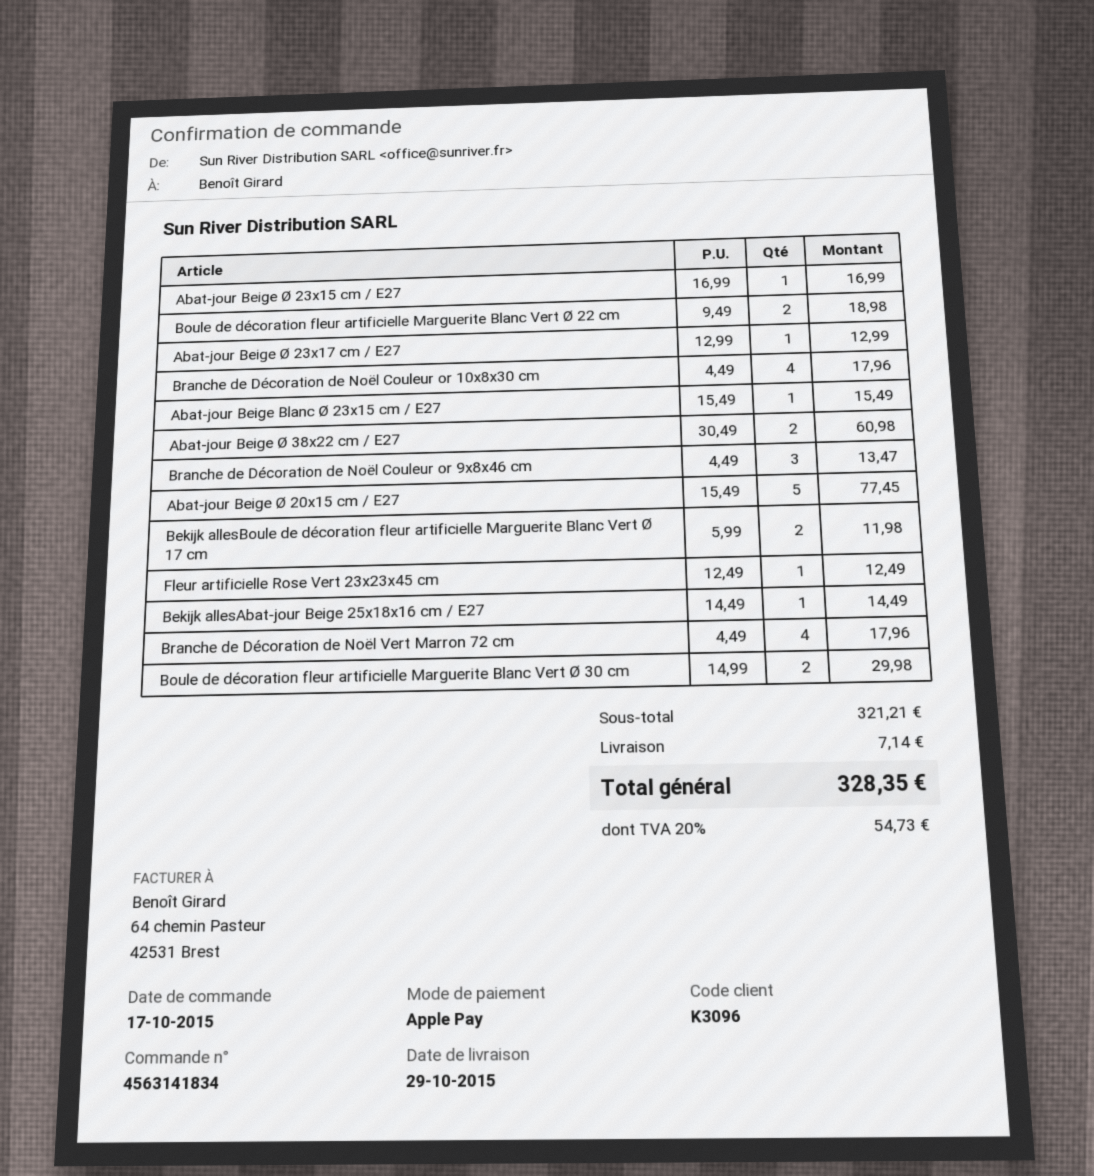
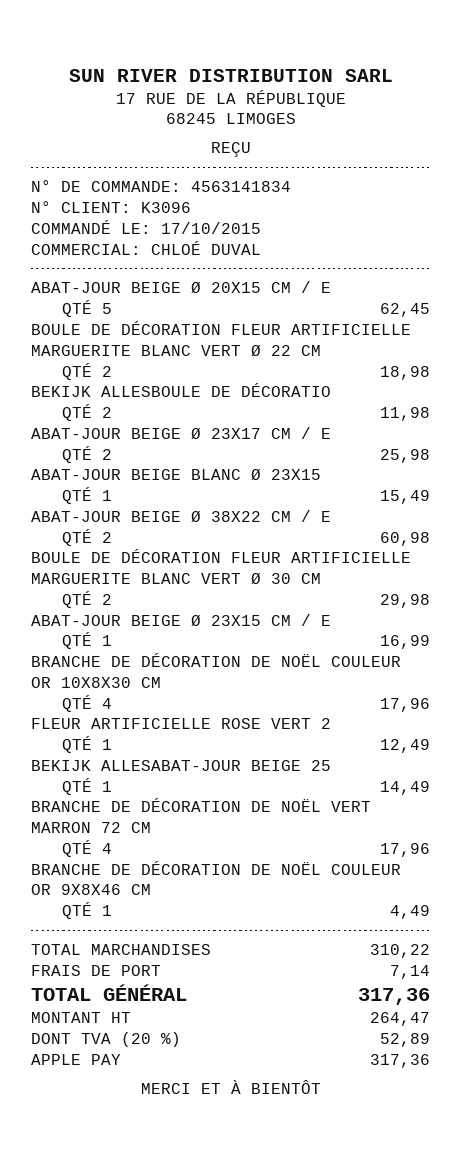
Abat-jour Beige Ø 23x17 cm / E27: 1 for 12.99 -> 2 for 25.98
Branche de Décoration de Noël Couleur or 9x8x46 cm: 3 for 13.47 -> 1 for 4.49
Abat-jour Beige Ø 20x15 cm / E27: 5 for 77.45 -> 5 for 62.45
subtotal: 321.21 -> 310.22
tax: 20% = 54.73 -> 20% = 52.89
total: 328.35 -> 317.36

